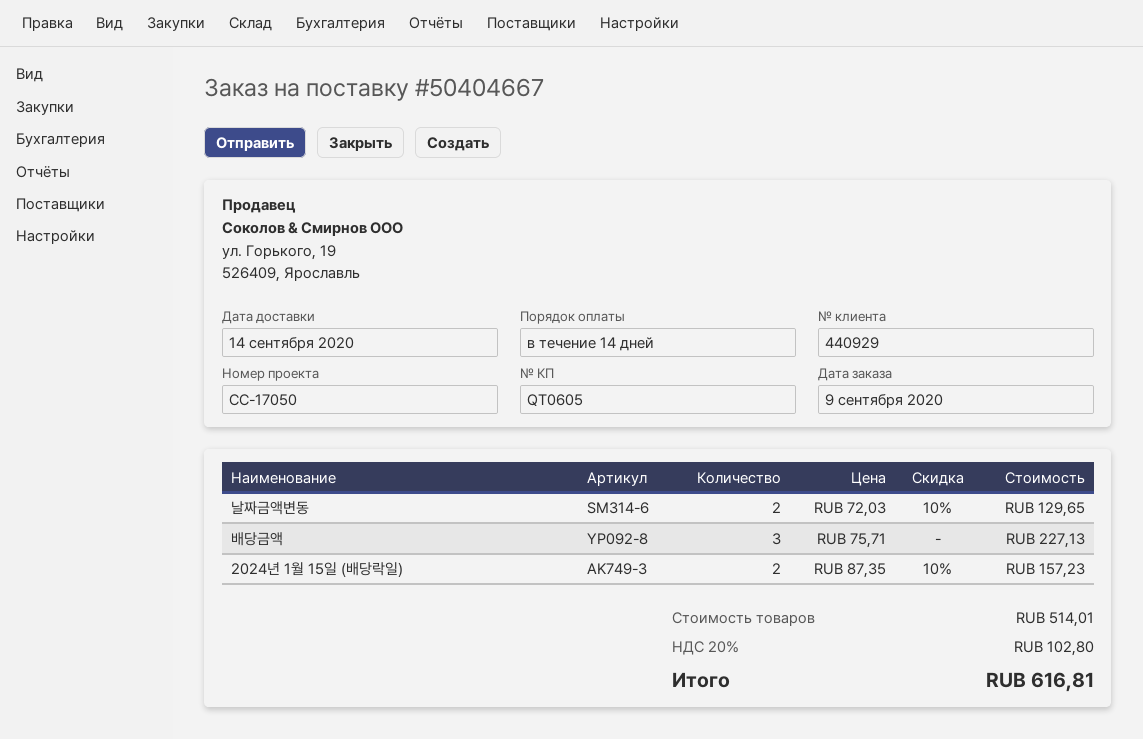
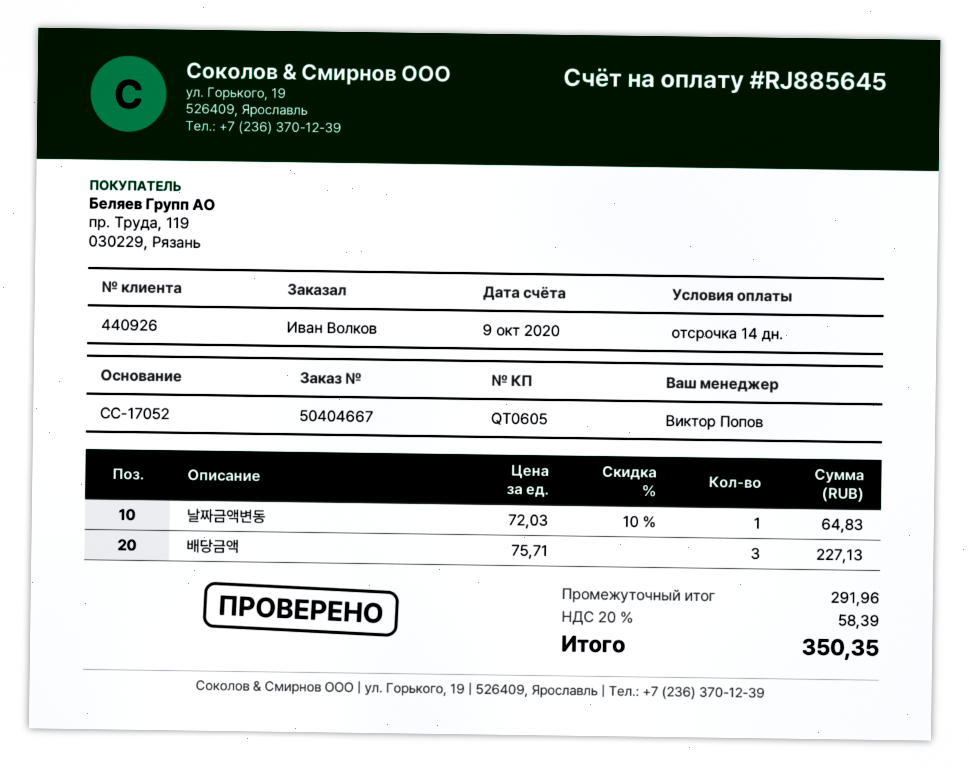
customer number: 440929 -> 440926
reference: CC-17050 -> CC-17052
날짜금액변동: 2 x 72.03 - 10% = 129.65 -> 1 x 72.03 - 10% = 64.83
2024년 1월 15일 (배당락일): 2 x 87.35 - 10% = 157.23 -> none
subtotal: 514.01 -> 291.96
tax: 20% = 102.80 -> 20% = 58.39
total: 616.81 -> 350.35

